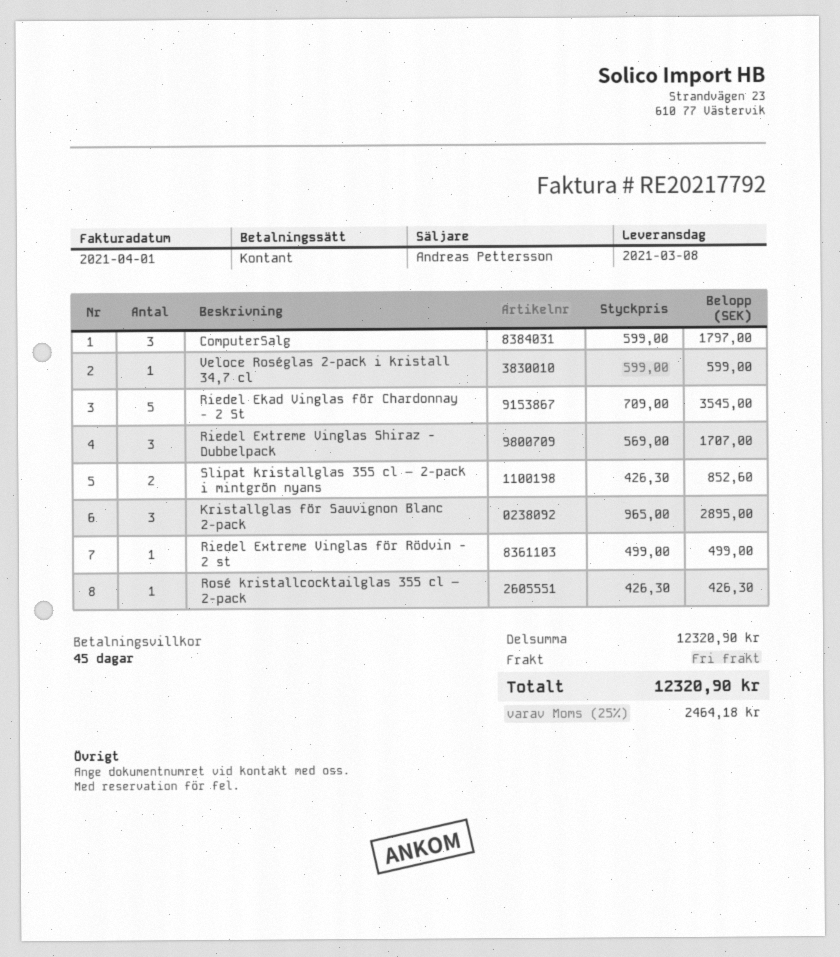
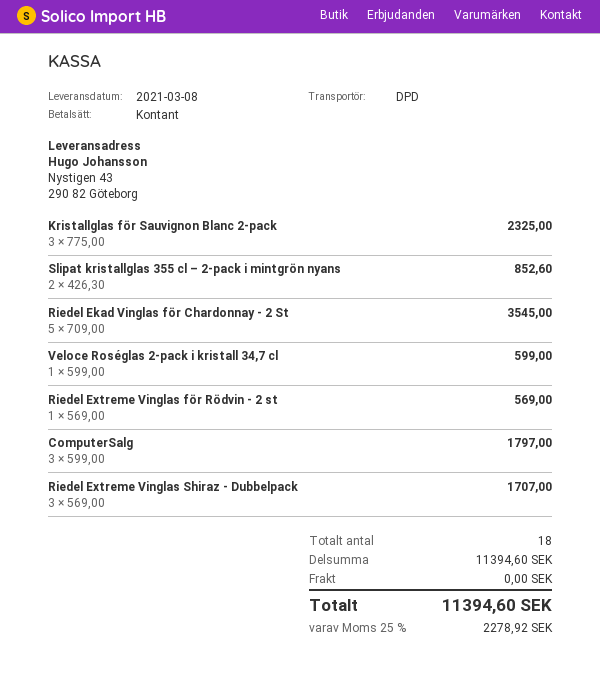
Kristallglas för Sauvignon Blanc 2-pack: 3 x 965.00 = 2895.00 -> 3 x 775.00 = 2325.00
Riedel Extreme Vinglas för Rödvin - 2 st: 1 x 499.00 = 499.00 -> 1 x 569.00 = 569.00
Rosé kristallcocktailglas 355 cl – 2-pack: 1 x 426.30 = 426.30 -> none
subtotal: 12320.90 -> 11394.60
tax: 25% = 2464.18 -> 25% = 2278.92
total: 12320.90 -> 11394.60

